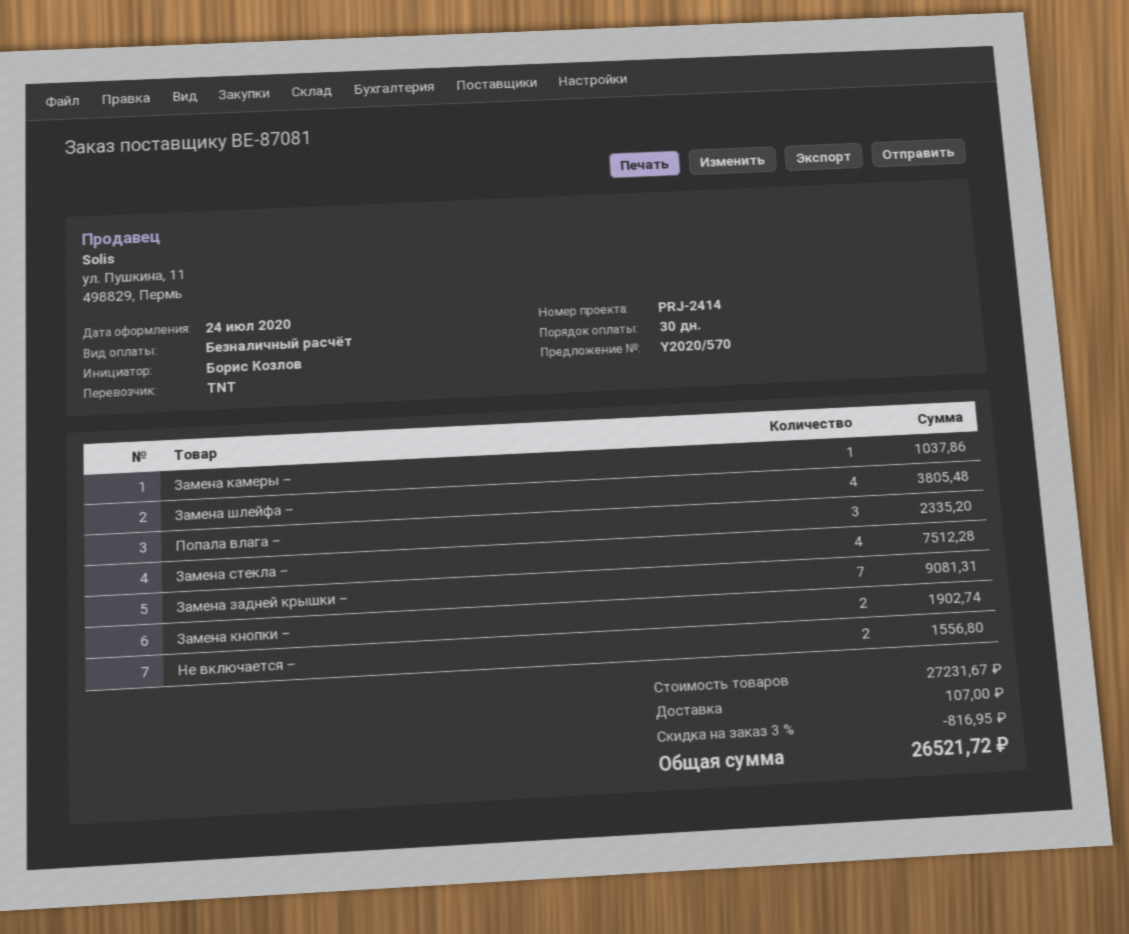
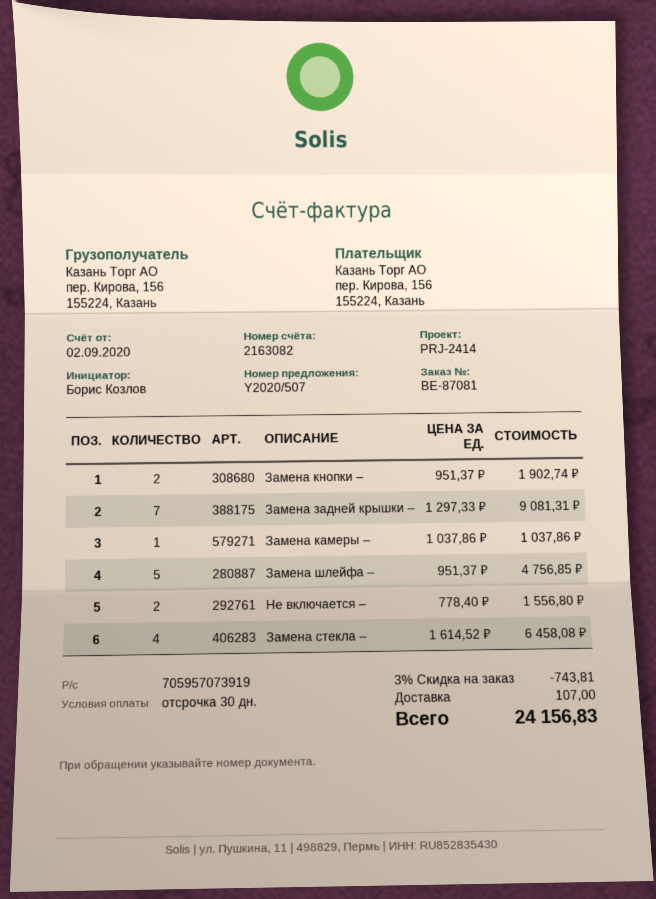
quote number: Y2020/570 -> Y2020/507
Замена шлейфа –: 4 for 3805.48 -> 5 for 4756.85
Попала влага –: 3 for 2335.20 -> none
Замена стекла –: 4 for 7512.28 -> 4 for 6458.08
discount: 3% = 816.95 -> 3% = 743.81
total: 26521.72 -> 24156.83

